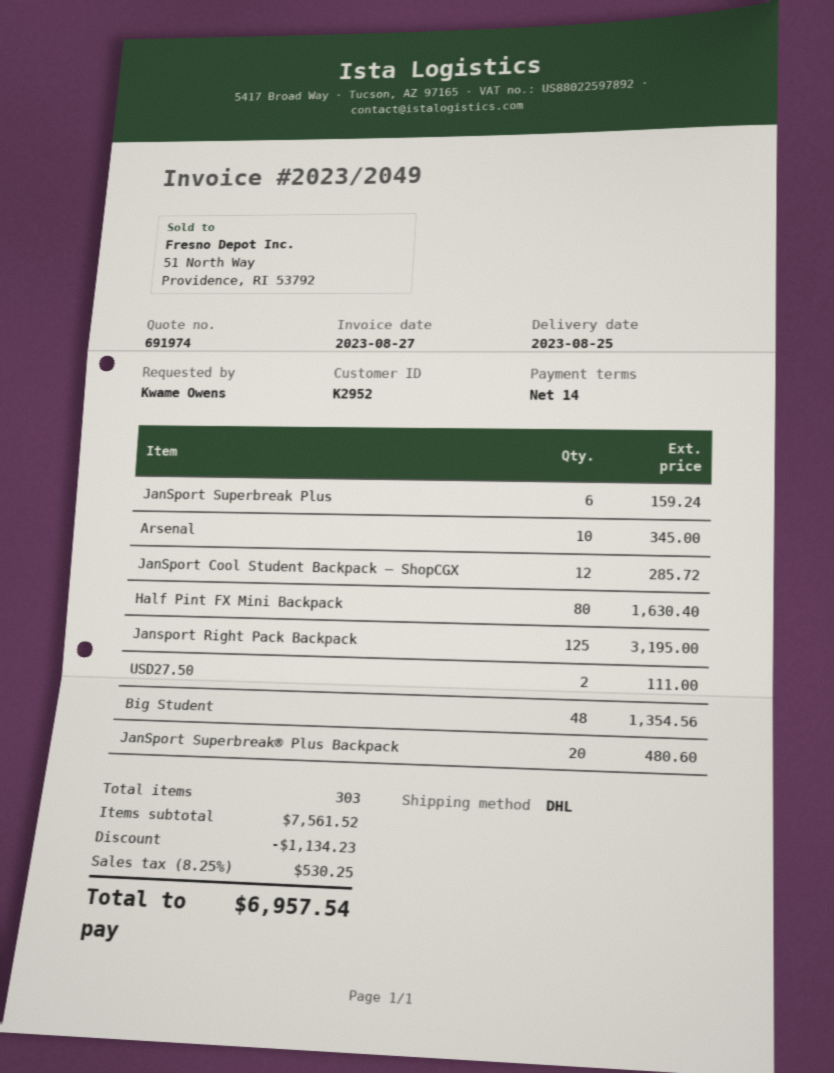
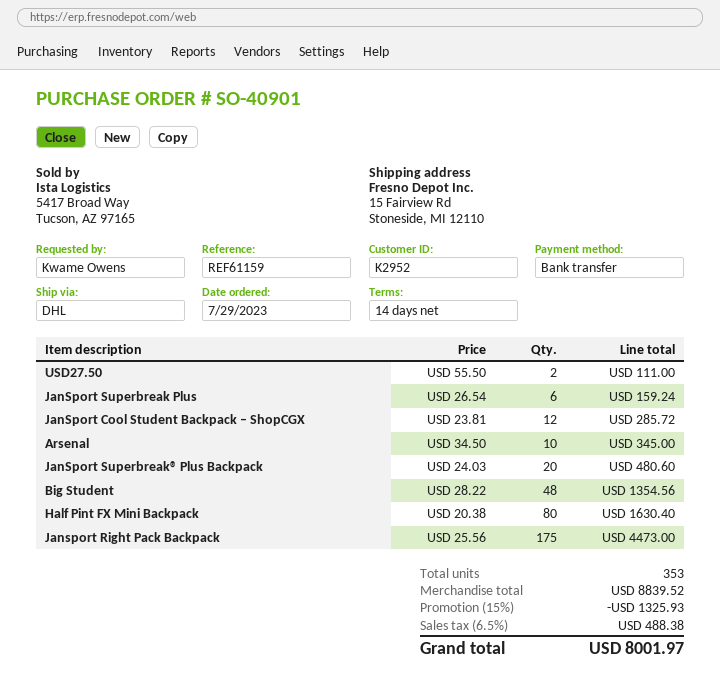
Jansport Right Pack Backpack: 125 for 3195.00 -> 175 for 4473.00
total quantity: 303 -> 353
subtotal: 7561.52 -> 8839.52
discount: 1134.23 -> 1325.93
tax: 8.25% = 530.25 -> 6.5% = 488.38
total: 6957.54 -> 8001.97

